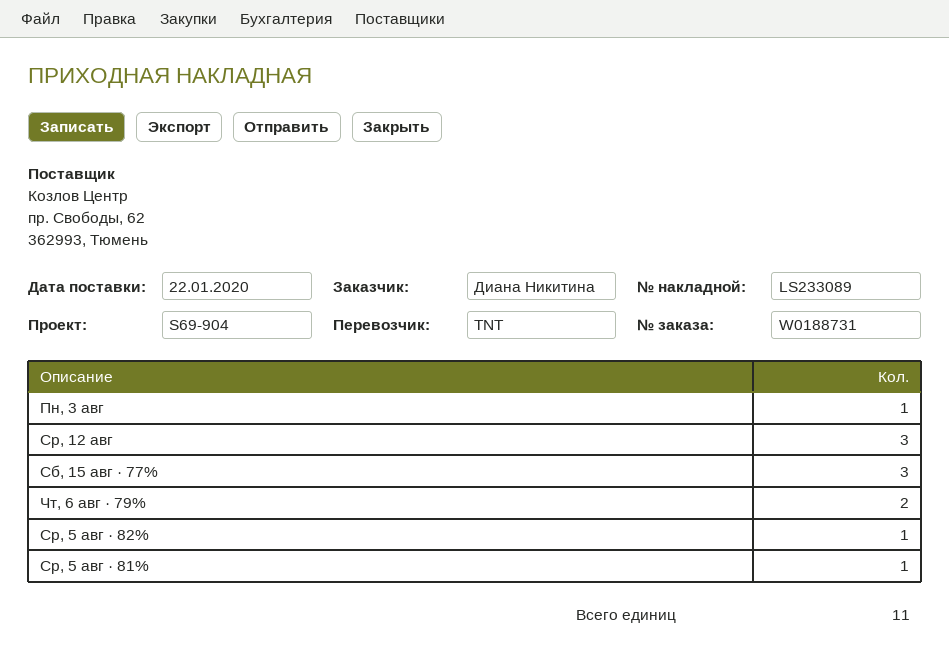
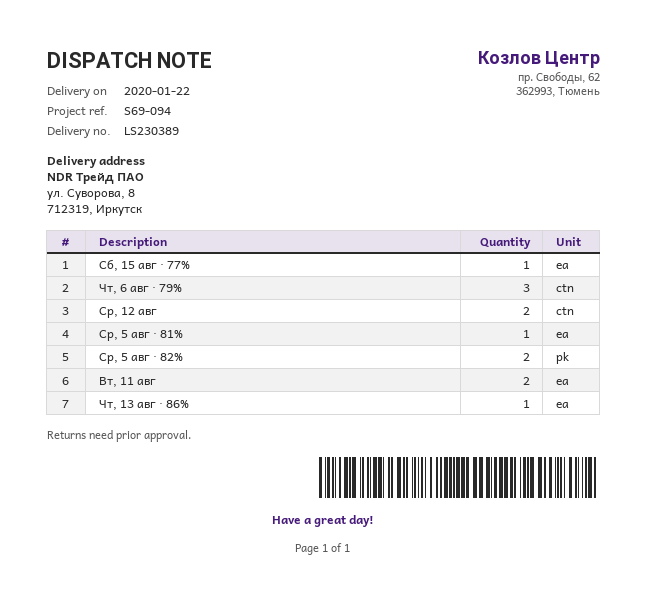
delivery note number: LS233089 -> LS230389
reference: S69-904 -> S69-094
Пн, 3 авг: 1 -> none
Ср, 12 авг: 3 -> 2
Сб, 15 авг · 77%: 3 -> 1
Чт, 6 авг · 79%: 2 -> 3
Ср, 5 авг · 82%: 1 -> 2
Вт, 11 авг: none -> 2
Чт, 13 авг · 86%: none -> 1

